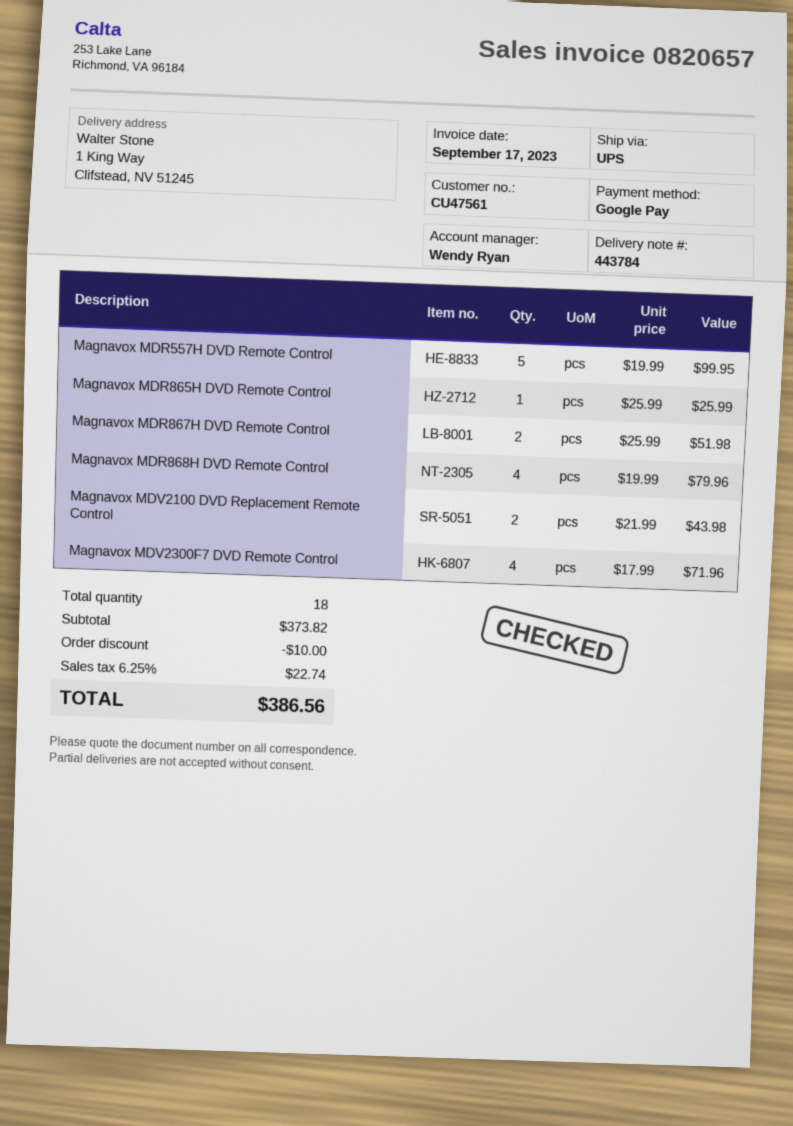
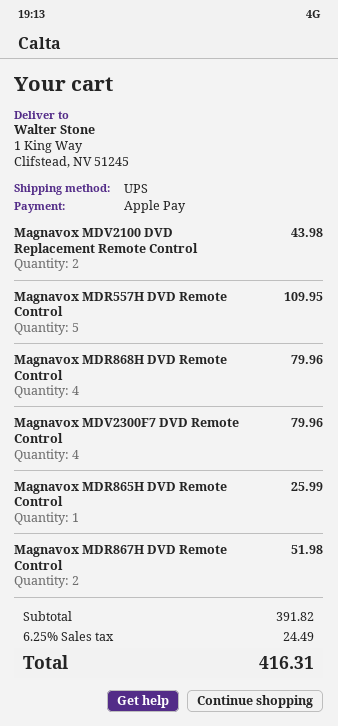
payment method: Google Pay -> Apple Pay
Magnavox MDR557H DVD Remote Control: 5 for 99.95 -> 5 for 109.95
Magnavox MDV2300F7 DVD Remote Control: 4 for 71.96 -> 4 for 79.96
subtotal: 373.82 -> 391.82
discount: 10.00 -> none
tax: 6.25% = 22.74 -> 6.25% = 24.49
total: 386.56 -> 416.31

